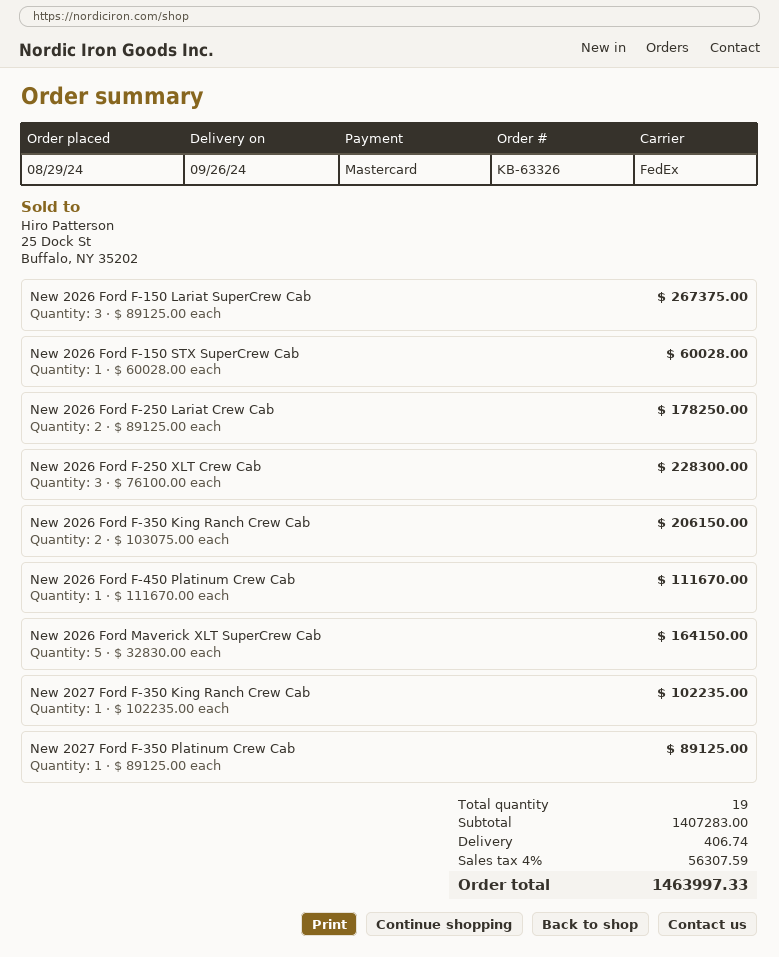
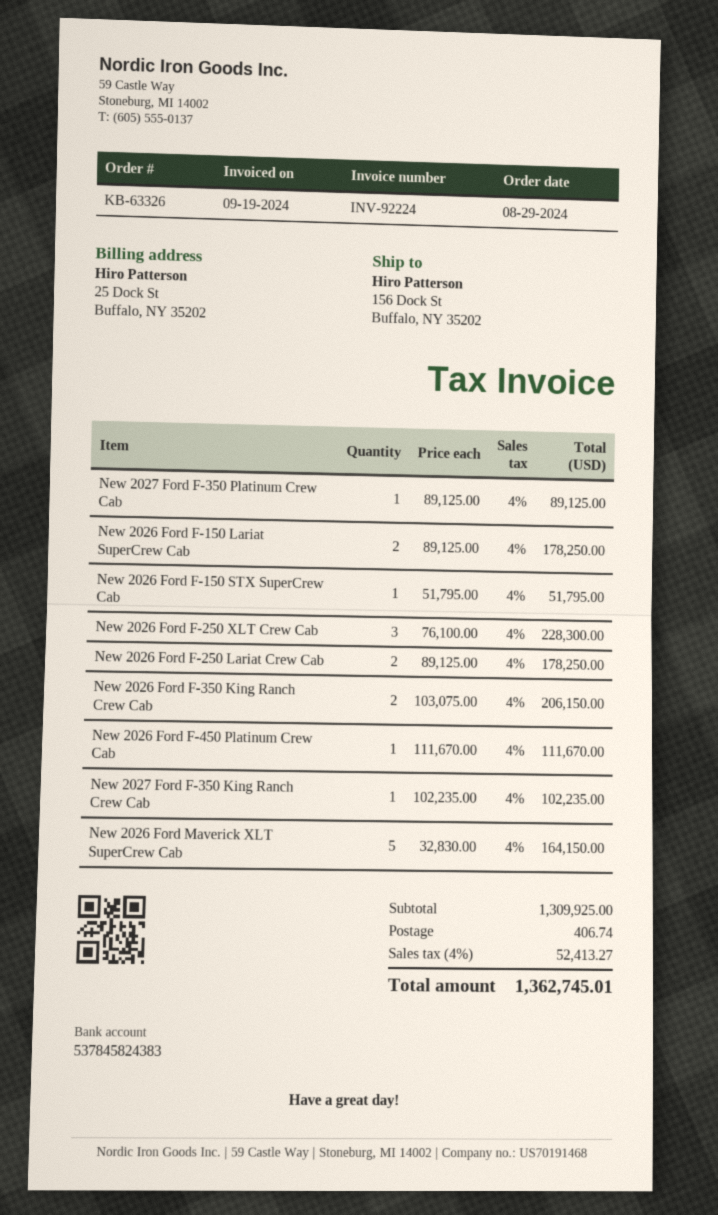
New 2026 Ford F-150 Lariat SuperCrew Cab: 3 x 89125.00 = 267375.00 -> 2 x 89125.00 = 178250.00
New 2026 Ford F-150 STX SuperCrew Cab: 1 x 60028.00 = 60028.00 -> 1 x 51795.00 = 51795.00
subtotal: 1407283.00 -> 1309925.00
tax: 4% = 56307.59 -> 4% = 52413.27
total: 1463997.33 -> 1362745.01

